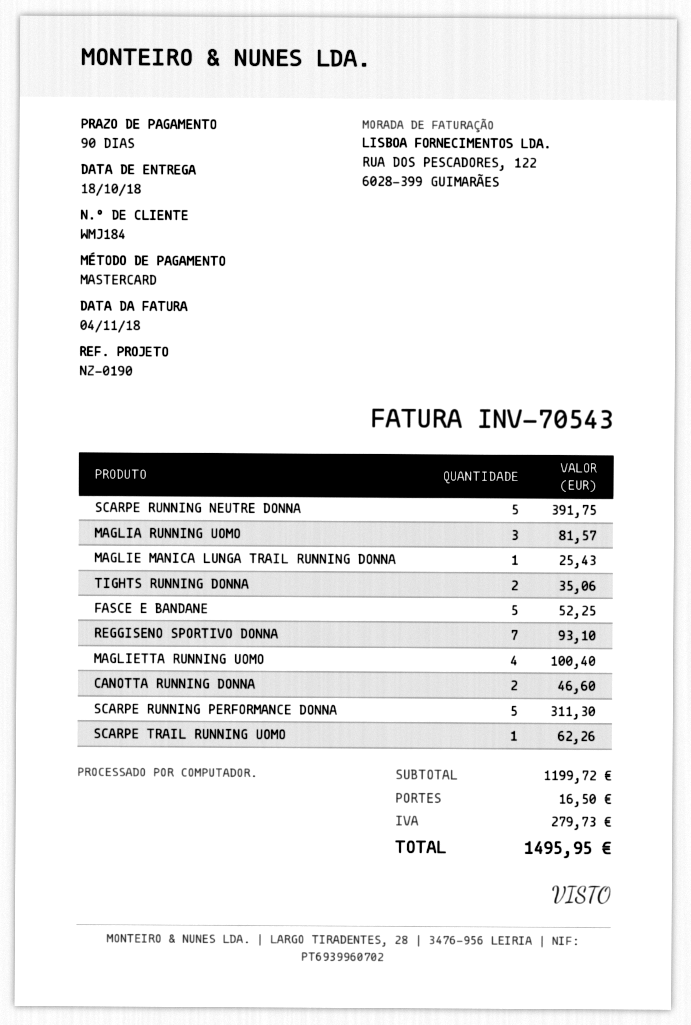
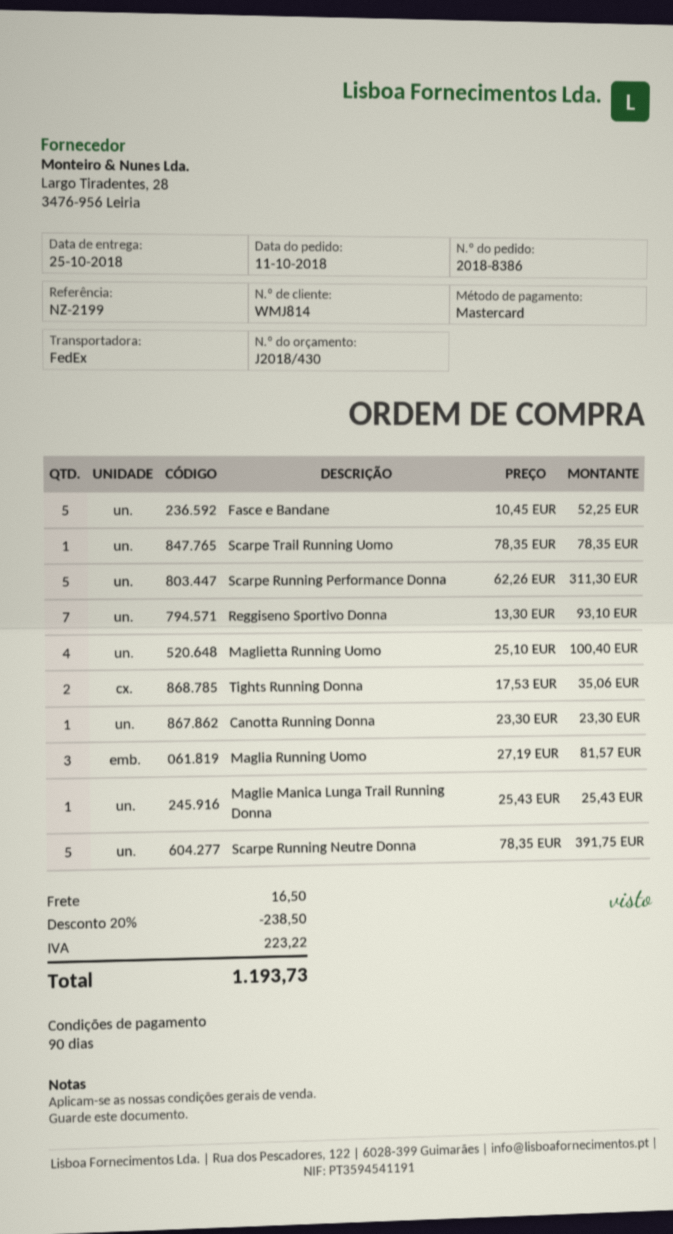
delivery date: 2018-10-18 -> 2018-10-25
customer number: WMJ184 -> WMJ814
reference: NZ-0190 -> NZ-2199
CANOTTA RUNNING DONNA: 2 for 46.60 -> 1 for 23.30
SCARPE TRAIL RUNNING UOMO: 1 for 62.26 -> 1 for 78.35
discount: none -> 20% = 238.50
tax: 279.73 -> 223.22
total: 1495.95 -> 1193.73

